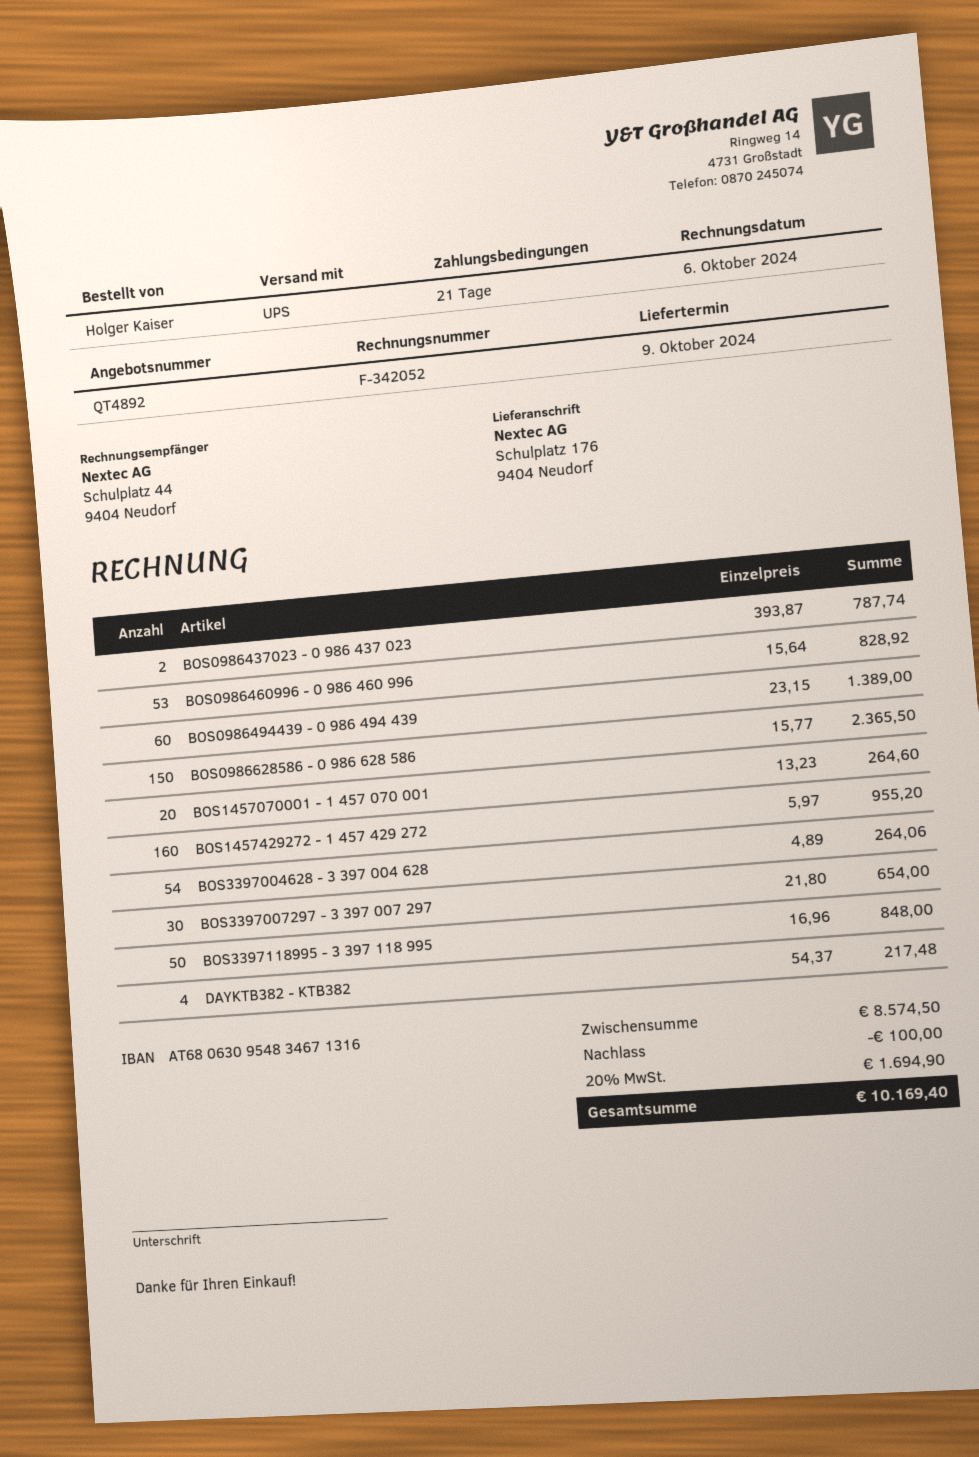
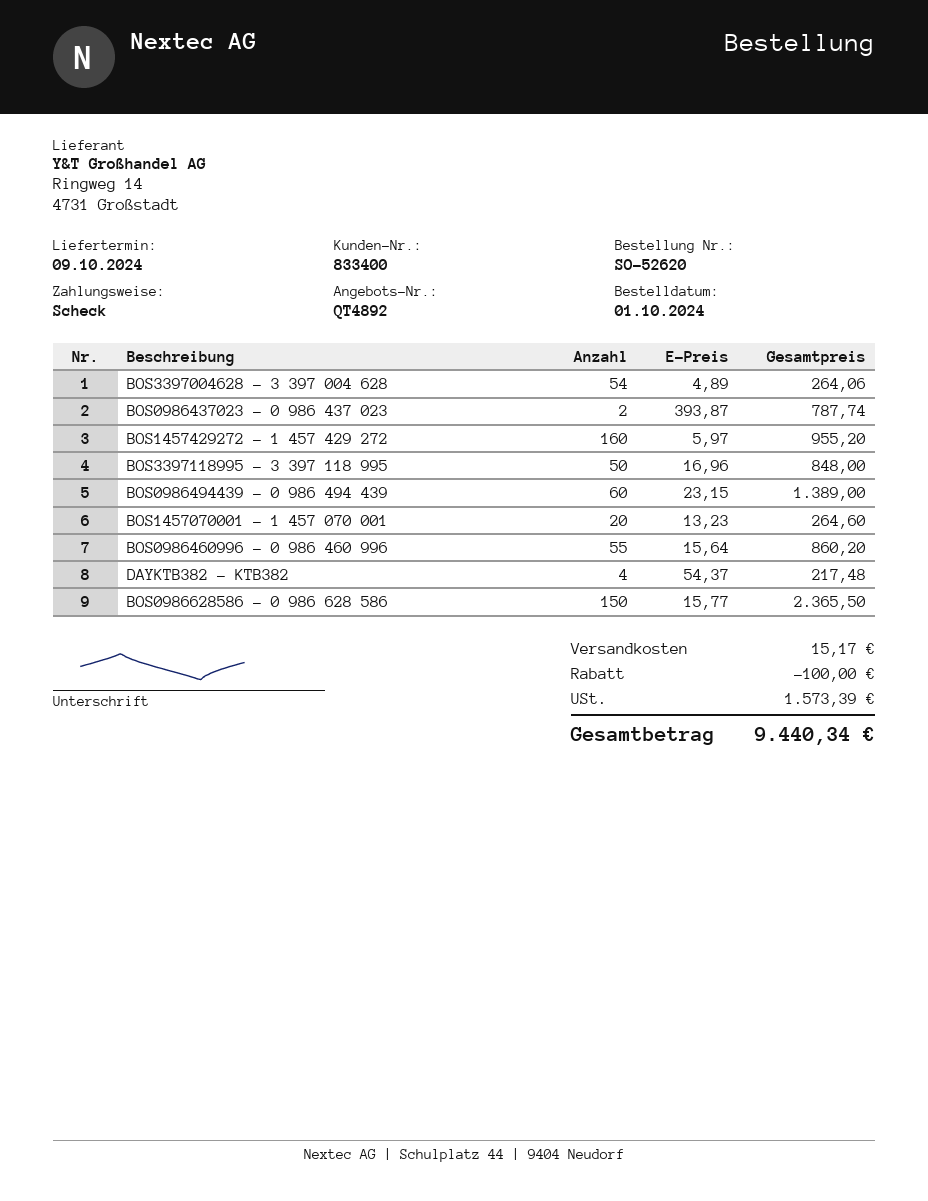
BOS0986460996 - 0 986 460 996: 53 x 15.64 = 828.92 -> 55 x 15.64 = 860.20
BOS3397007297 - 3 397 007 297: 30 x 21.80 = 654.00 -> none
shipping: none -> 15.17
tax: 1694.90 -> 1573.39
total: 10169.40 -> 9440.34

